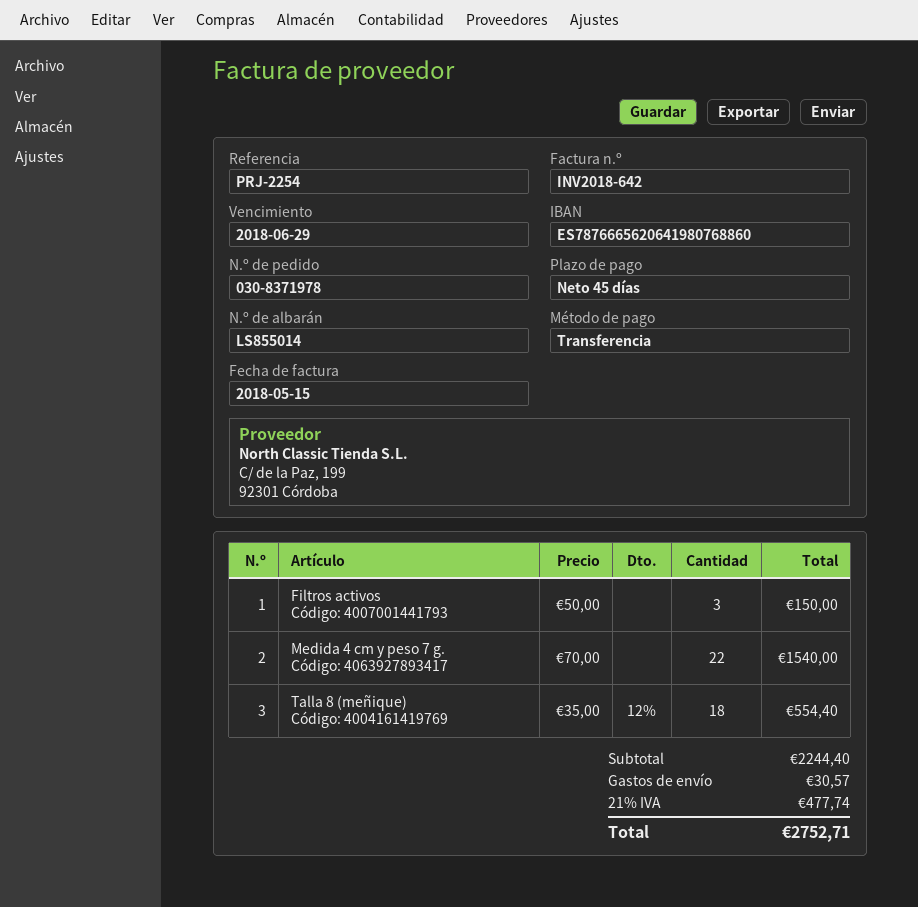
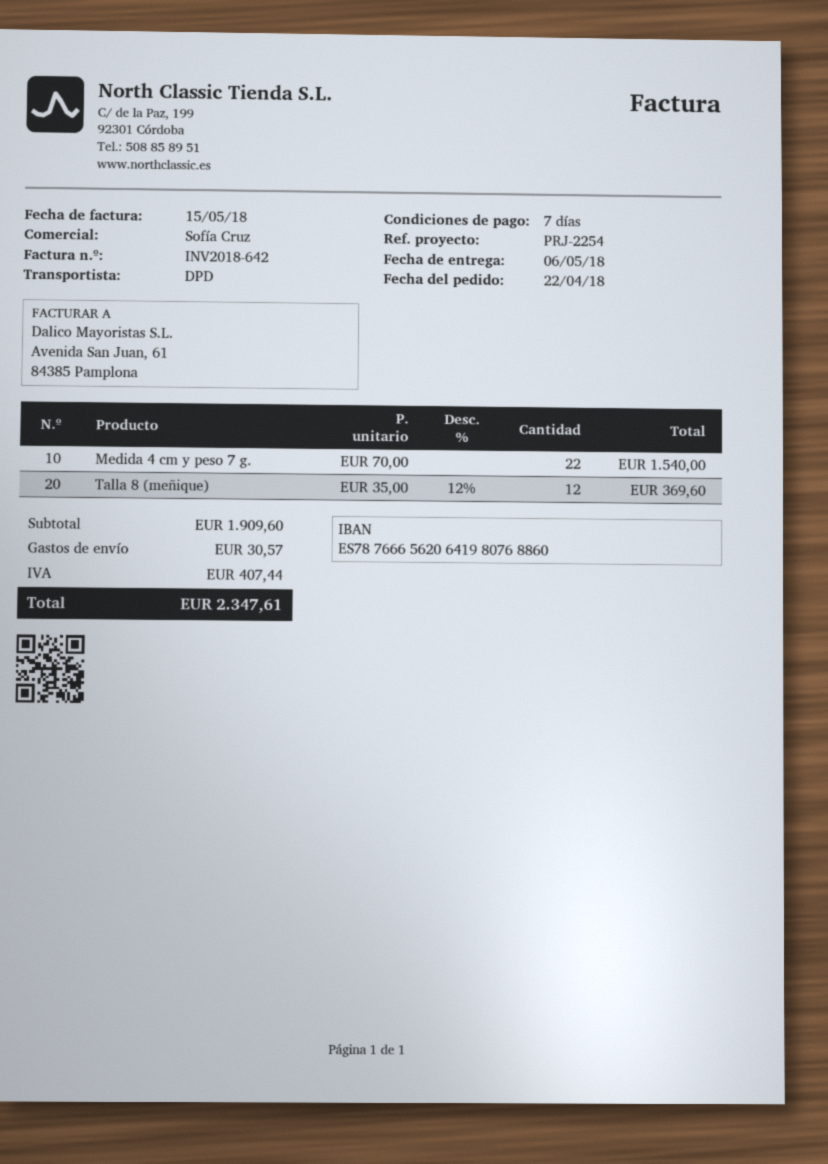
payment terms: 45 days -> 7 days
Filtros activos: 3 x 50.00 = 150.00 -> none
Talla 8 (meñique): 18 x 35.00 - 12% = 554.40 -> 12 x 35.00 - 12% = 369.60
subtotal: 2244.40 -> 1909.60
tax: 477.74 -> 407.44
total: 2752.71 -> 2347.61

